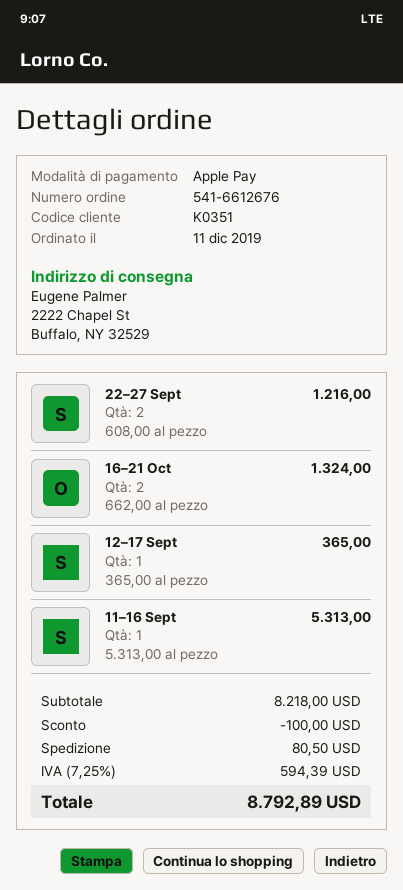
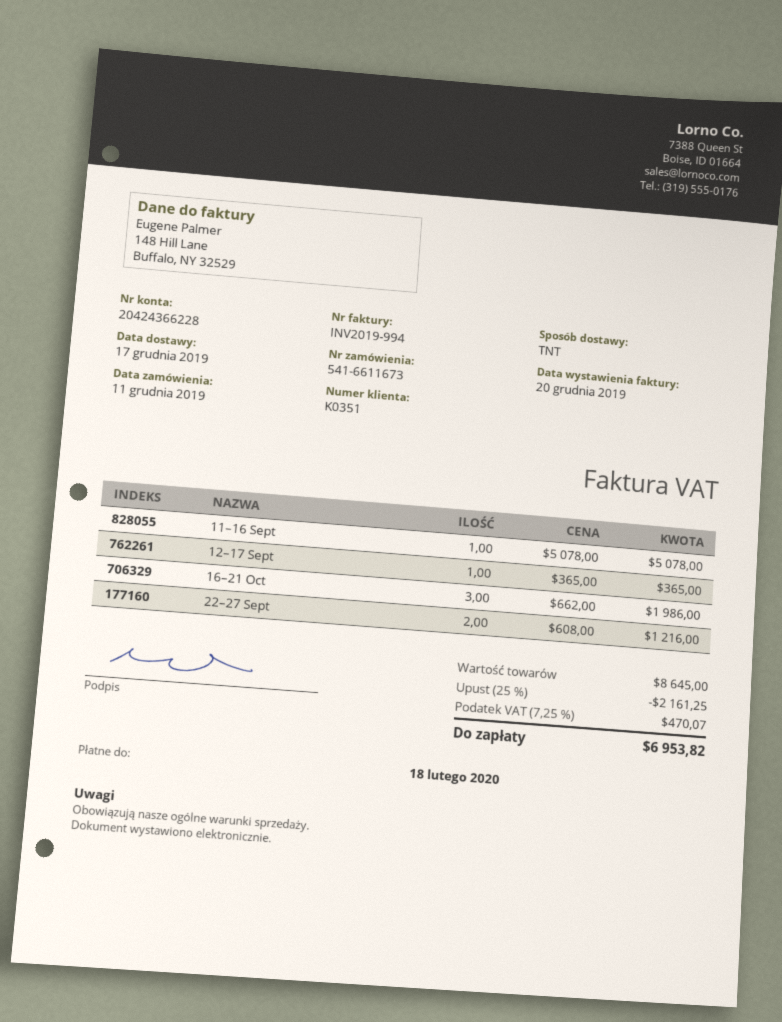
order number: 541-6612676 -> 541-6611673
16–21 Oct: 2 x 662.00 = 1324.00 -> 3 x 662.00 = 1986.00
11–16 Sept: 1 x 5313.00 = 5313.00 -> 1 x 5078.00 = 5078.00
subtotal: 8218.00 -> 8645.00
discount: 100.00 -> 2161.25
shipping: 80.50 -> none
tax: 7.25% = 594.39 -> 7.25% = 470.07
total: 8792.89 -> 6953.82

